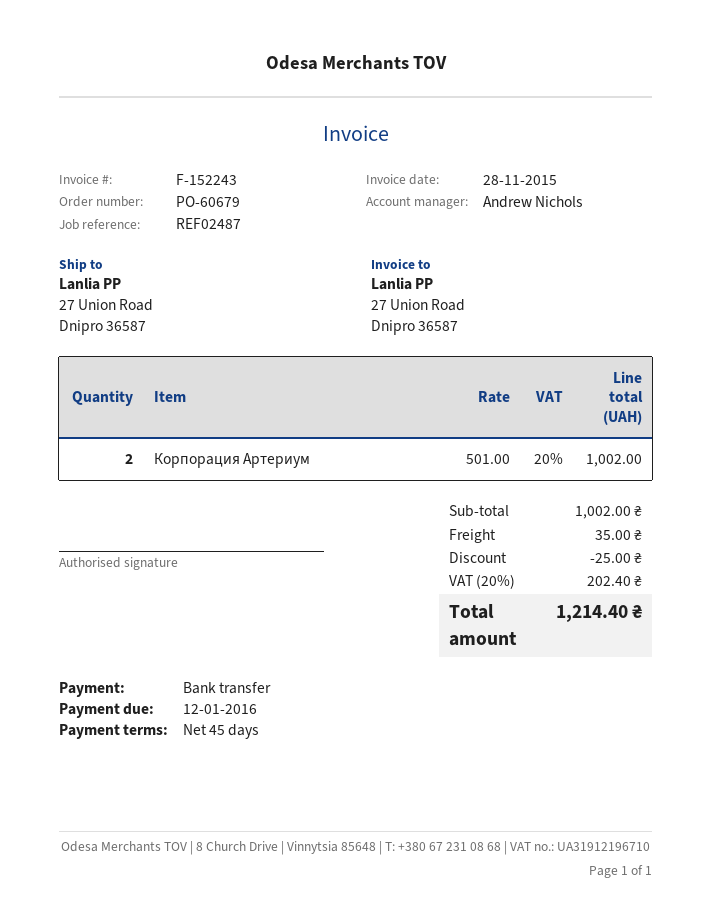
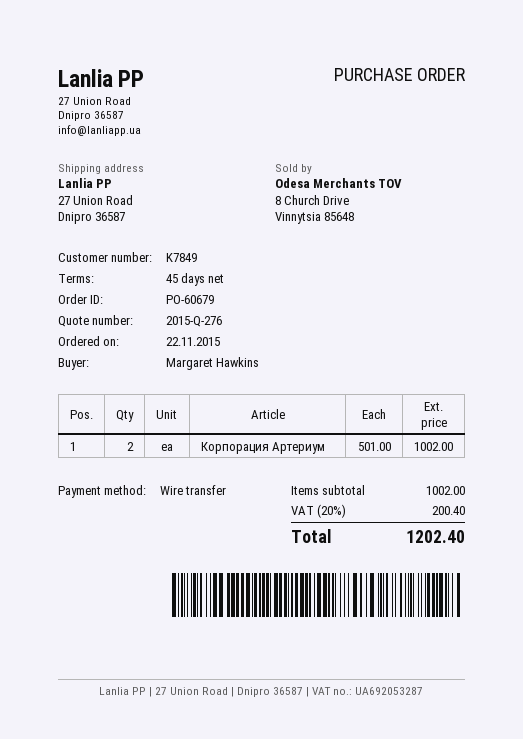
discount: 25.00 -> none
shipping: 35.00 -> none
tax: 20% = 202.40 -> 20% = 200.40
total: 1214.40 -> 1202.40

